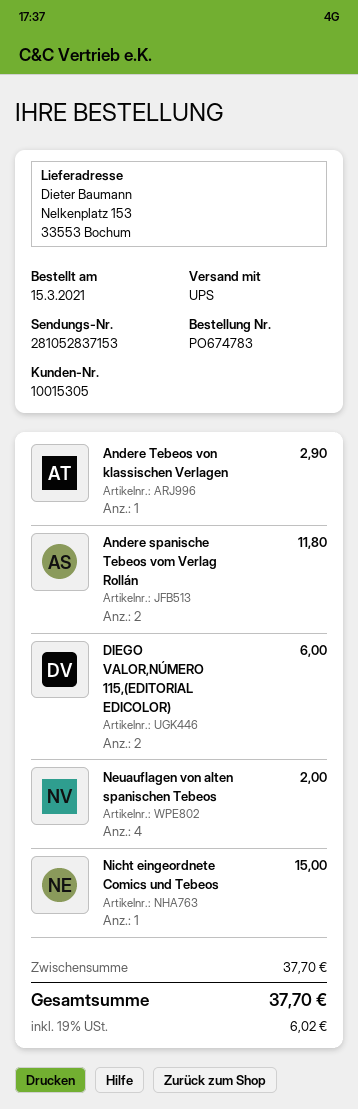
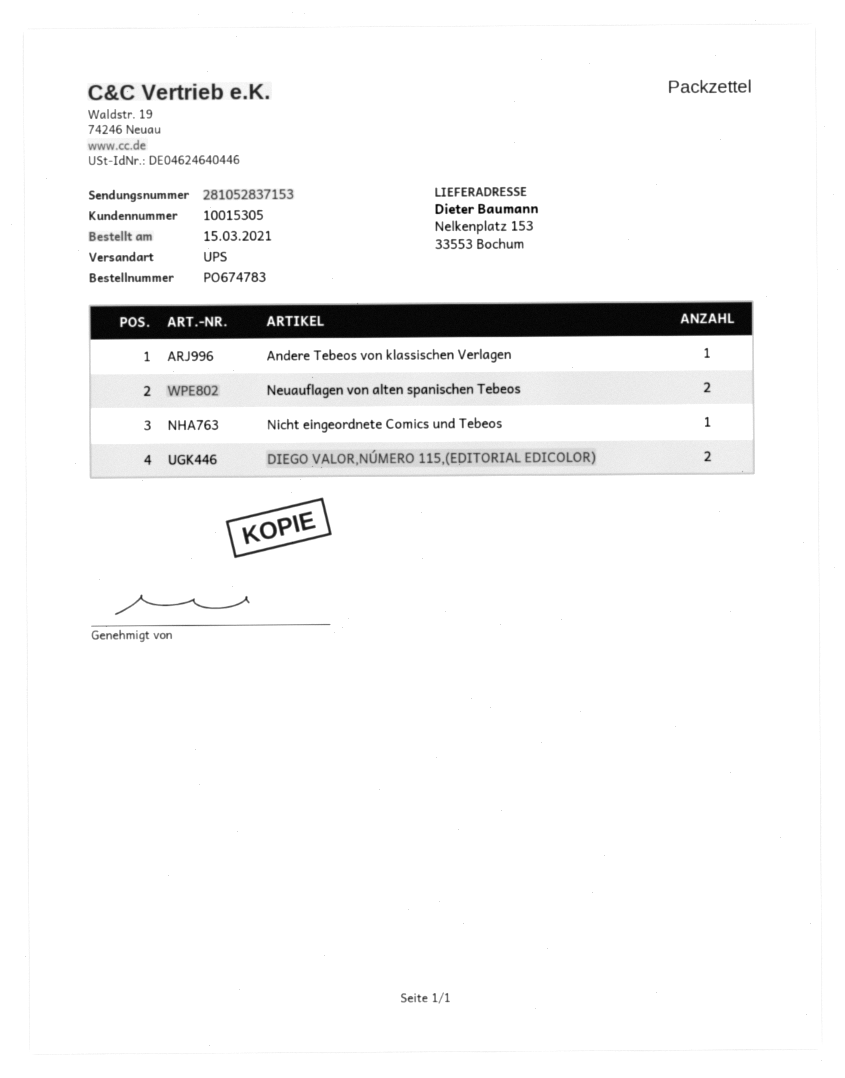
Andere spanische Tebeos vom Verlag Rollán: 2 -> none
Neuauflagen von alten spanischen Tebeos: 4 -> 2

